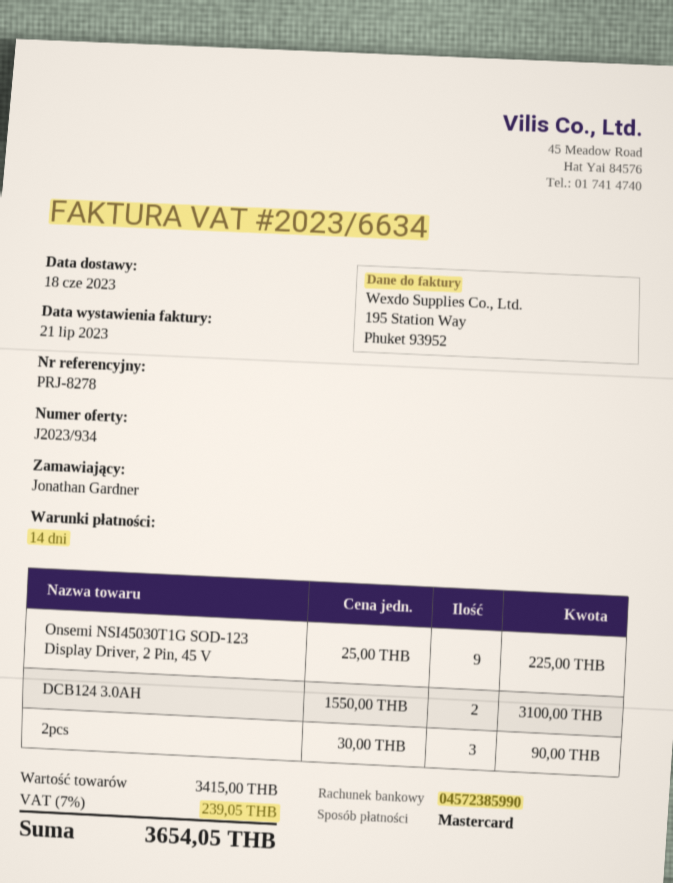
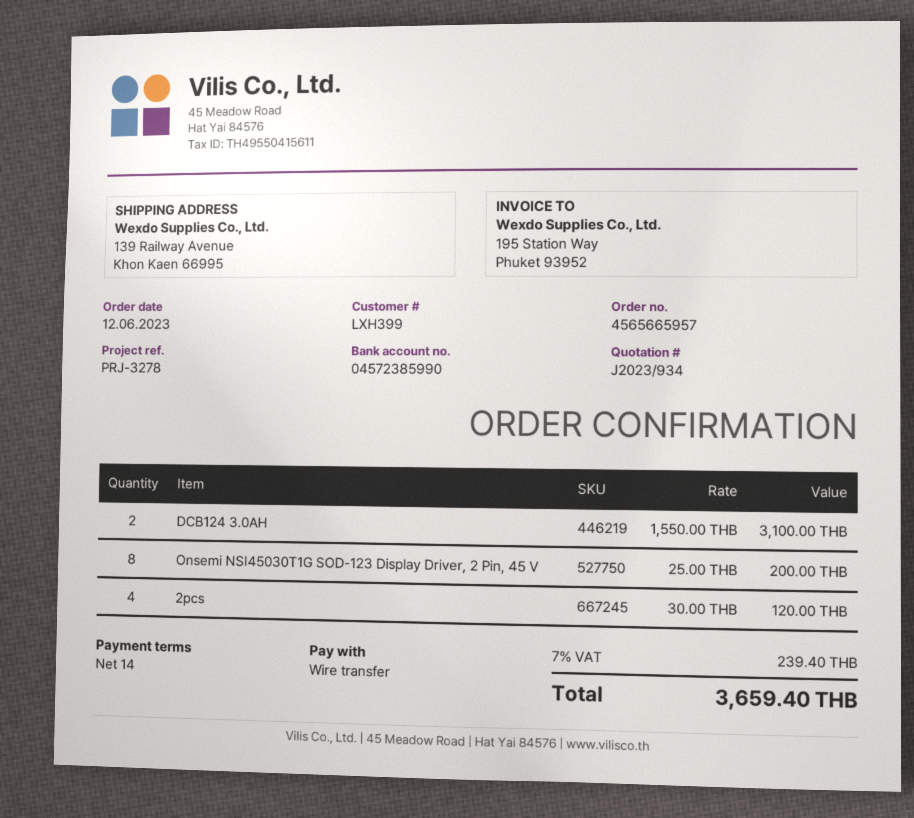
reference: PRJ-8278 -> PRJ-3278
payment method: Mastercard -> bank transfer
Onsemi NSI45030T1G SOD-123 Display Driver, 2 Pin, 45 V: 9 x 25.00 = 225.00 -> 8 x 25.00 = 200.00
2pcs: 3 x 30.00 = 90.00 -> 4 x 30.00 = 120.00
tax: 7% = 239.05 -> 7% = 239.40
total: 3654.05 -> 3659.40

